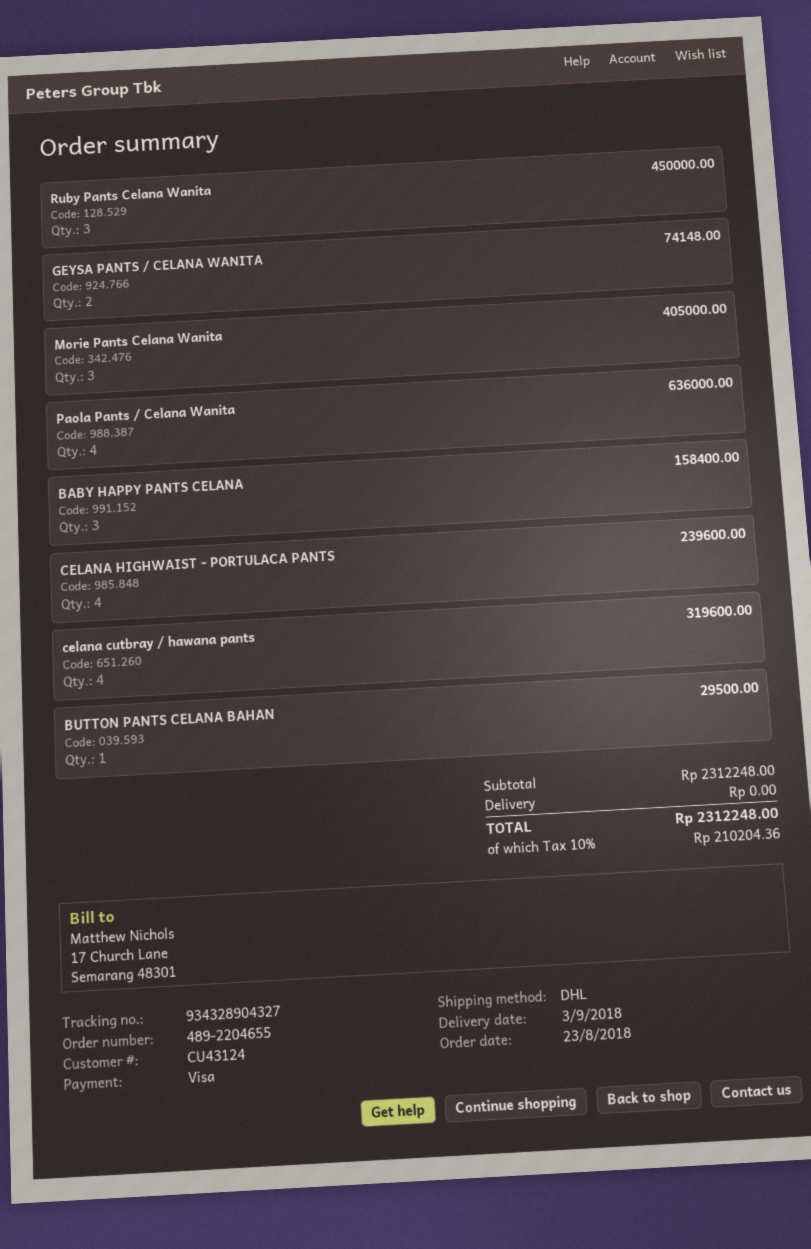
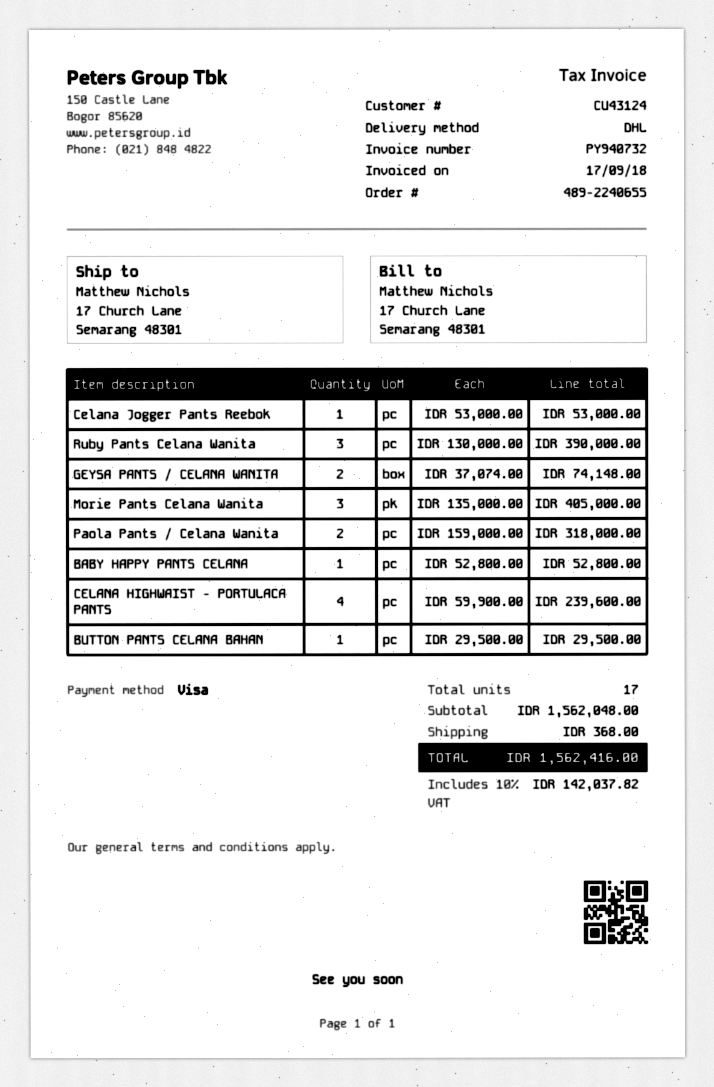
order number: 489-2204655 -> 489-2240655
Ruby Pants Celana Wanita: 3 for 450000.00 -> 3 for 390000.00
Paola Pants / Celana Wanita: 4 for 636000.00 -> 2 for 318000.00
BABY HAPPY PANTS CELANA: 3 for 158400.00 -> 1 for 52800.00
celana cutbray / hawana pants: 4 for 319600.00 -> none
Celana Jogger Pants Reebok: none -> 1 for 53000.00
subtotal: 2312248.00 -> 1562048.00
shipping: 0.00 -> 368.00
tax: 10% = 210204.36 -> 10% = 142037.82
total: 2312248.00 -> 1562416.00

